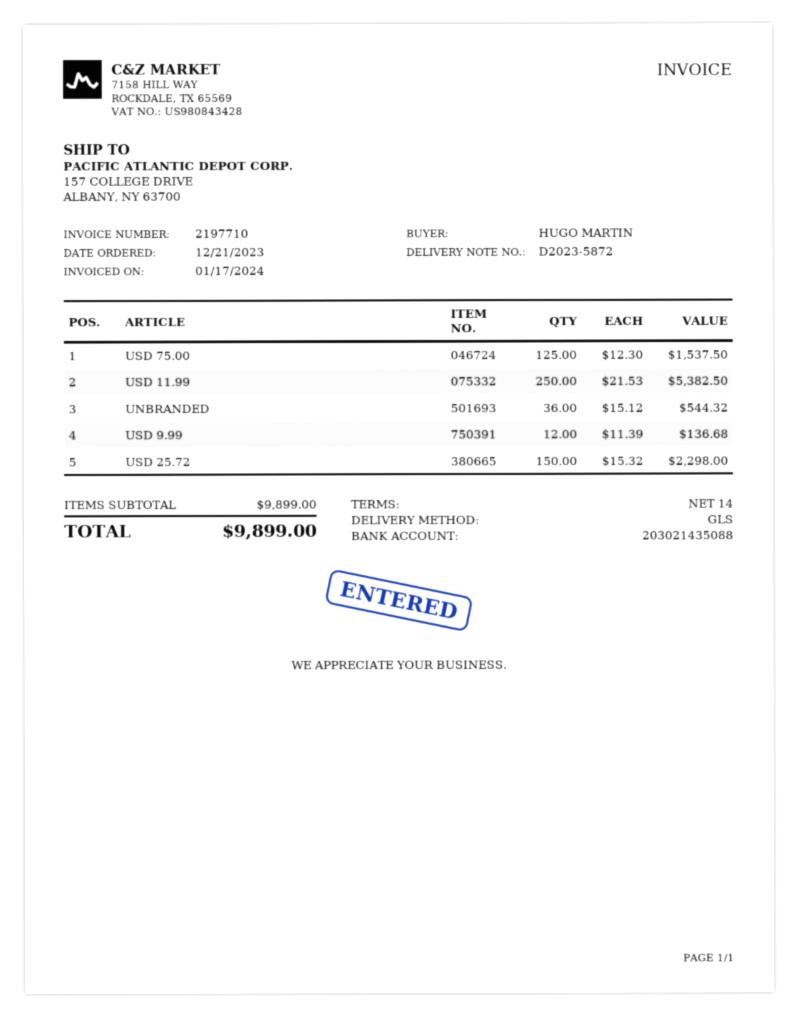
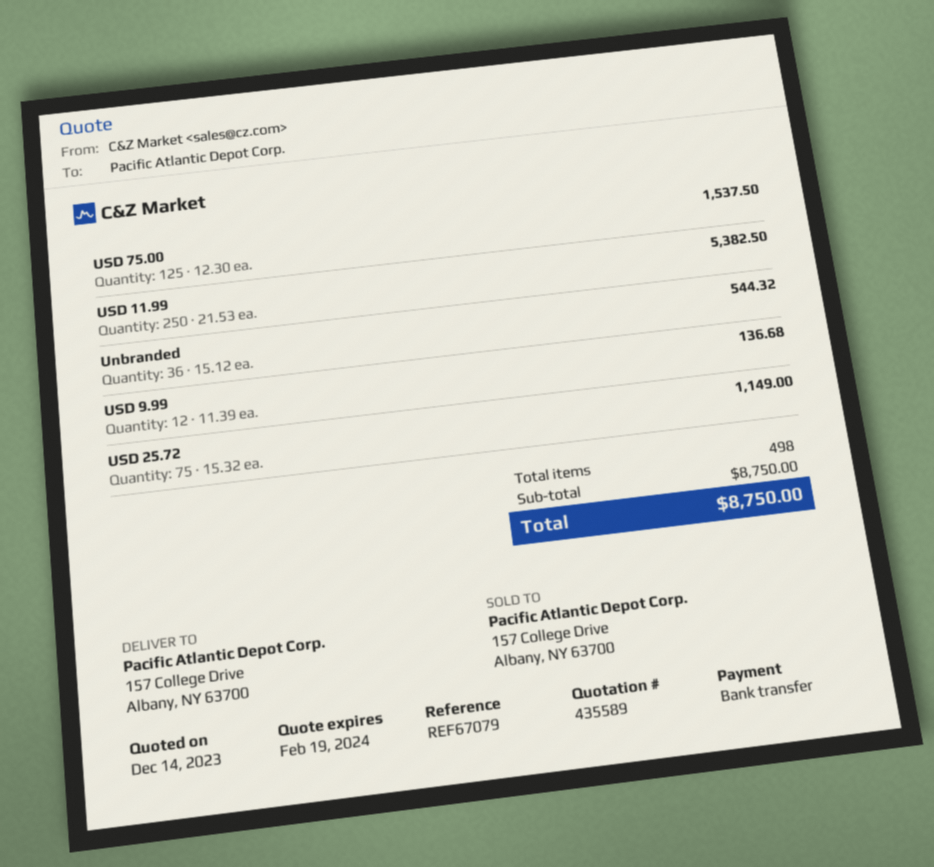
USD 25.72: 150 x 15.32 = 2298.00 -> 75 x 15.32 = 1149.00
subtotal: 9899.00 -> 8750.00
total: 9899.00 -> 8750.00

